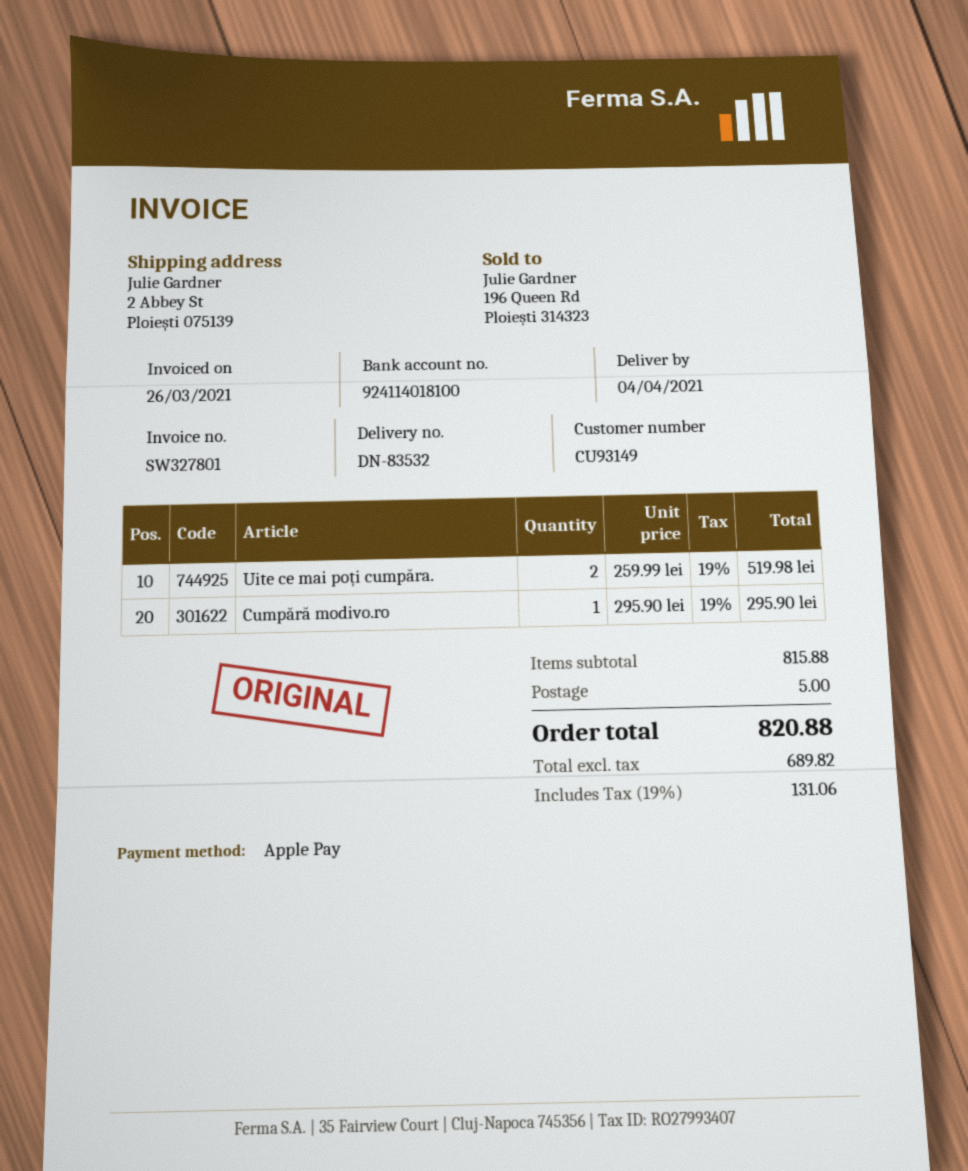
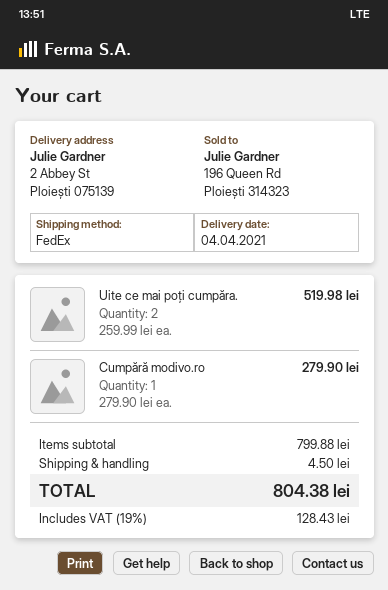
Cumpără modivo.ro: 1 x 295.90 = 295.90 -> 1 x 279.90 = 279.90
subtotal: 815.88 -> 799.88
shipping: 5.00 -> 4.50
tax: 19% = 131.06 -> 19% = 128.43
total: 820.88 -> 804.38

